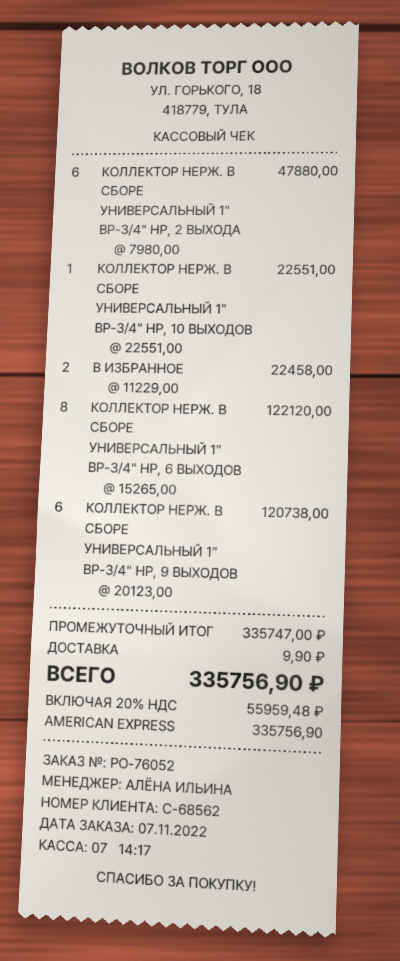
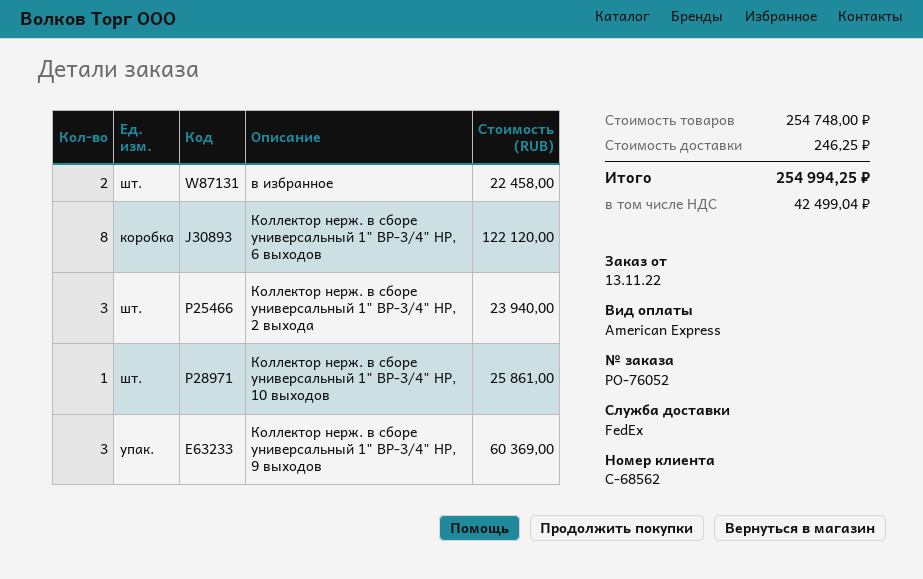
order date: 2022-11-07 -> 2022-11-13
КОЛЛЕКТОР НЕРЖ. В СБОРЕ УНИВЕРСАЛЬНЫЙ 1" ВР-3/4" НР, 2 ВЫХОДА: 6 for 47880.00 -> 3 for 23940.00
КОЛЛЕКТОР НЕРЖ. В СБОРЕ УНИВЕРСАЛЬНЫЙ 1" ВР-3/4" НР, 10 ВЫХОДОВ: 1 for 22551.00 -> 1 for 25861.00
КОЛЛЕКТОР НЕРЖ. В СБОРЕ УНИВЕРСАЛЬНЫЙ 1" ВР-3/4" НР, 9 ВЫХОДОВ: 6 for 120738.00 -> 3 for 60369.00
subtotal: 335747.00 -> 254748.00
shipping: 9.90 -> 246.25
tax: 55959.48 -> 42499.04
total: 335756.90 -> 254994.25

